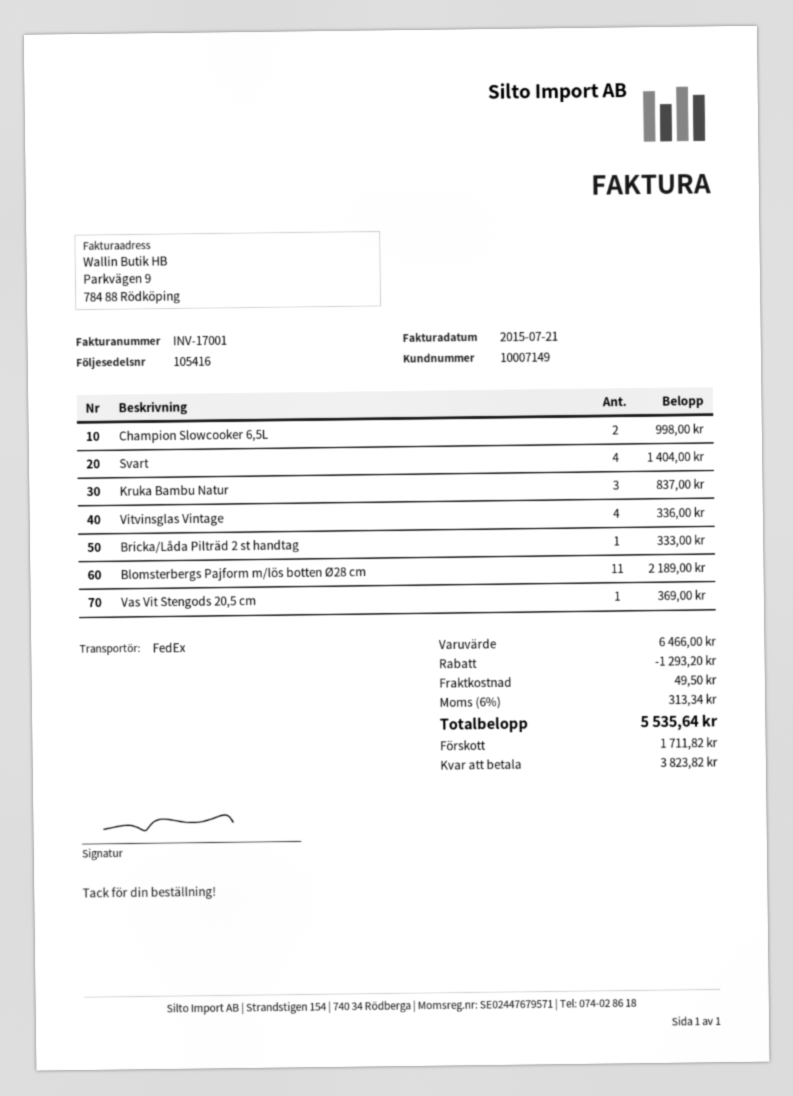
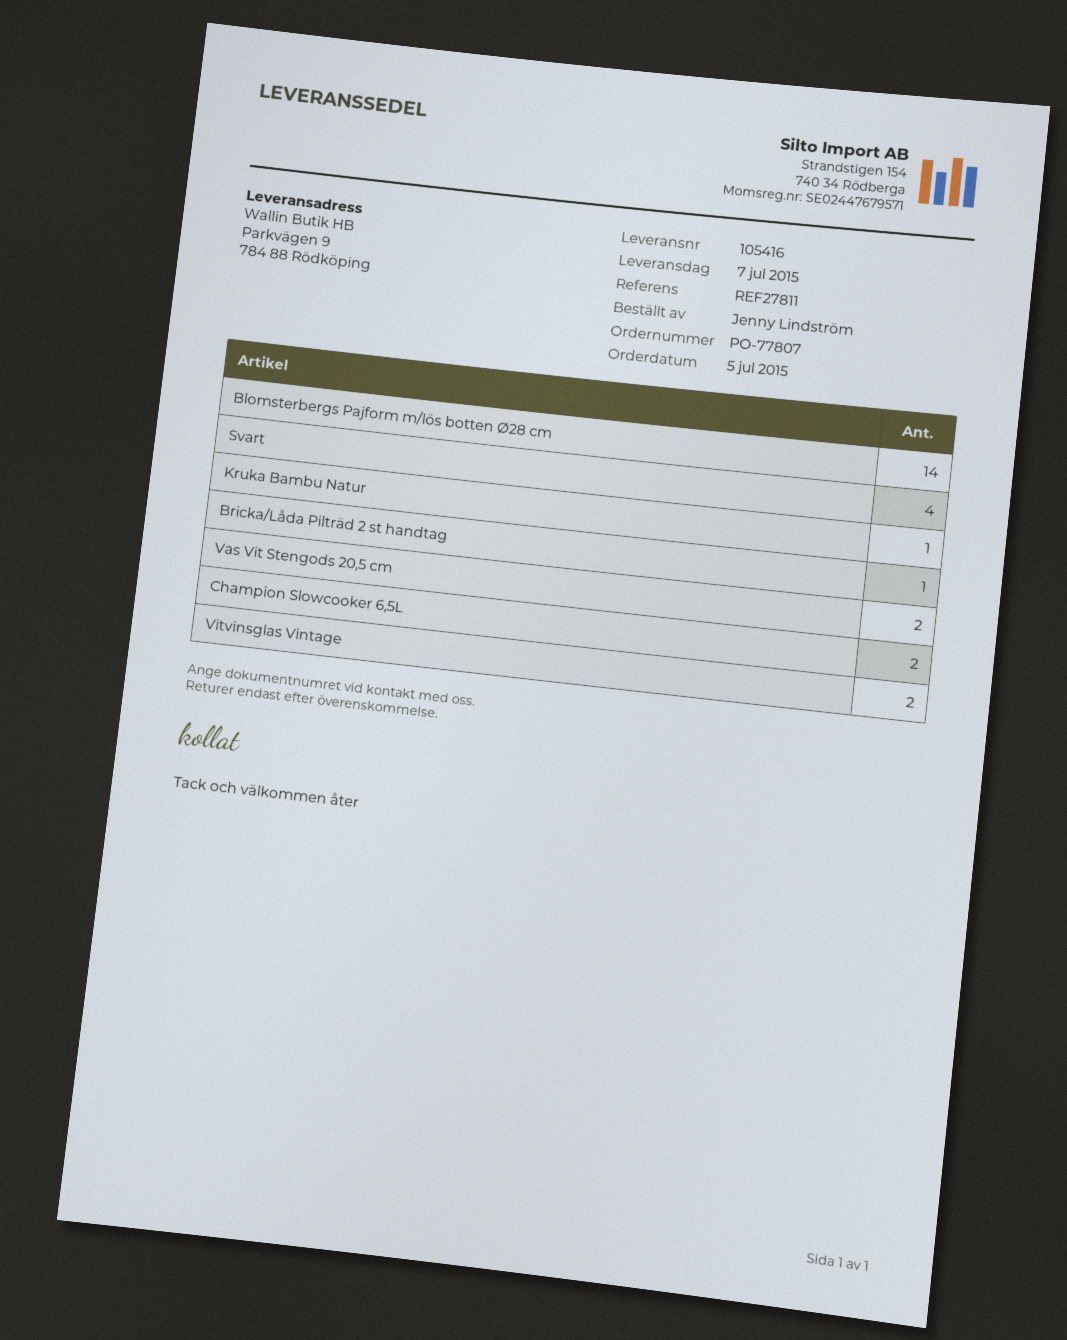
Kruka Bambu Natur: 3 -> 1
Vitvinsglas Vintage: 4 -> 2
Blomsterbergs Pajform m/lös botten Ø28 cm: 11 -> 14
Vas Vit Stengods 20,5 cm: 1 -> 2

